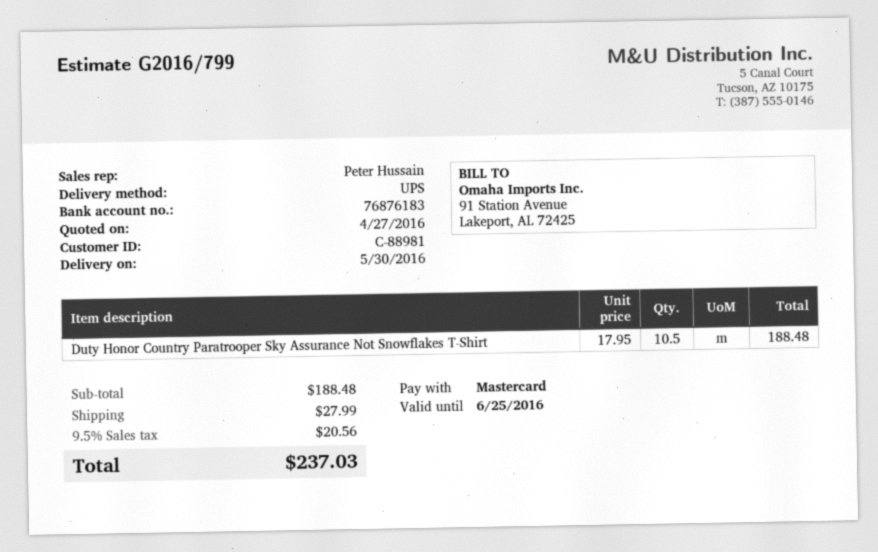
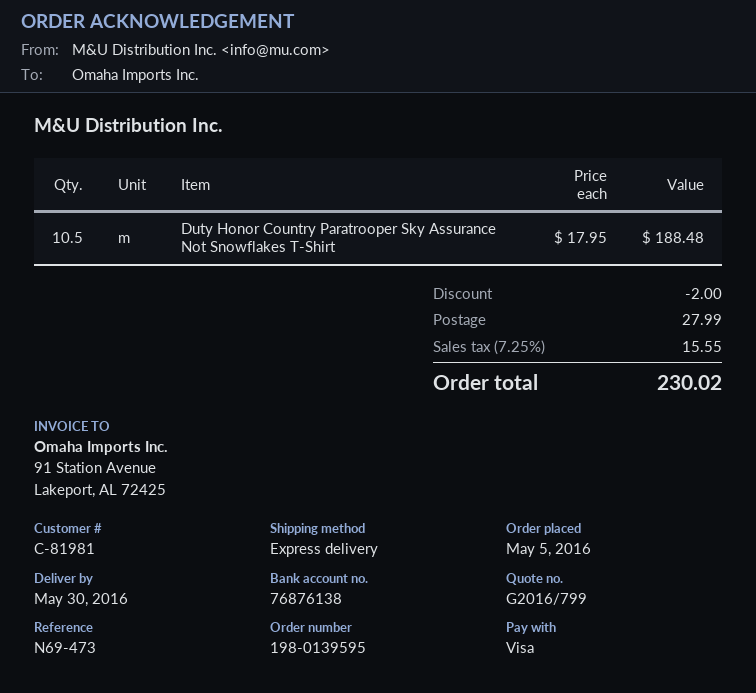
customer number: C-88981 -> C-81981
payment method: Mastercard -> Visa
bank account: 76876183 -> 76876138
shipping method: UPS -> express
discount: none -> 2.00
tax: 9.5% = 20.56 -> 7.25% = 15.55
total: 237.03 -> 230.02

